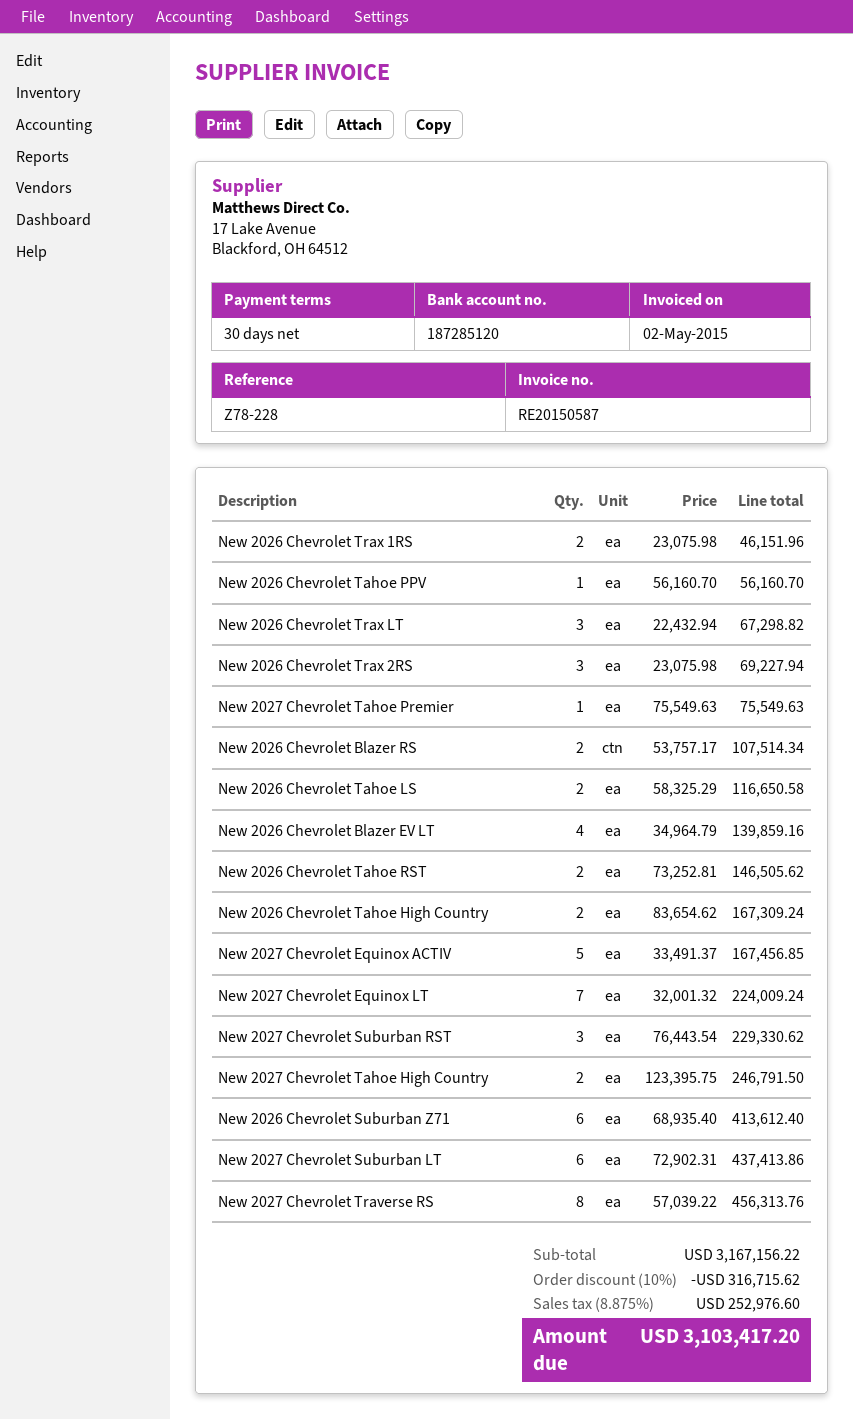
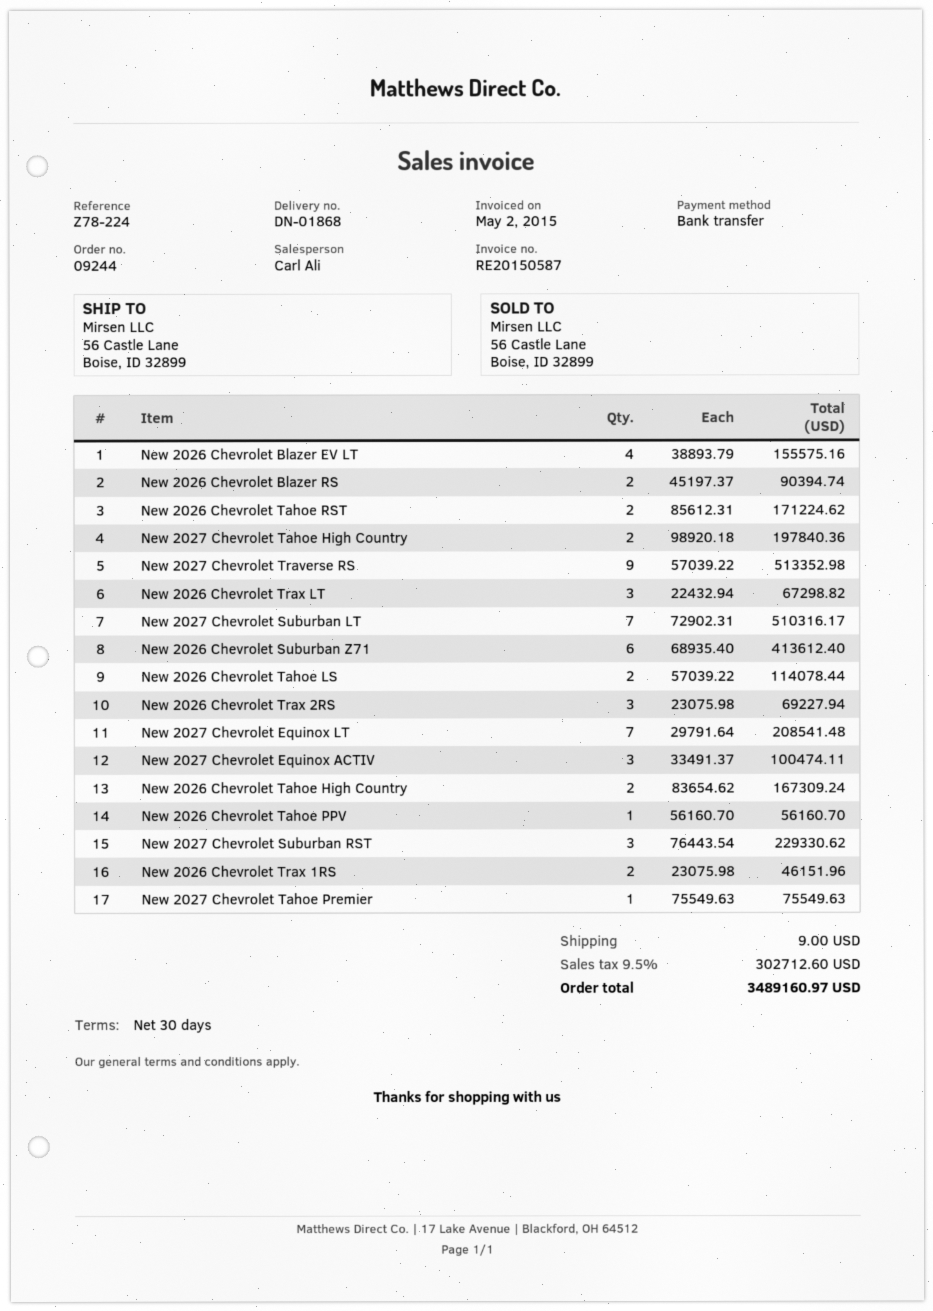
reference: Z78-228 -> Z78-224
New 2026 Chevrolet Blazer RS: 2 x 53757.17 = 107514.34 -> 2 x 45197.37 = 90394.74
New 2026 Chevrolet Tahoe LS: 2 x 58325.29 = 116650.58 -> 2 x 57039.22 = 114078.44
New 2026 Chevrolet Blazer EV LT: 4 x 34964.79 = 139859.16 -> 4 x 38893.79 = 155575.16
New 2026 Chevrolet Tahoe RST: 2 x 73252.81 = 146505.62 -> 2 x 85612.31 = 171224.62
New 2027 Chevrolet Equinox ACTIV: 5 x 33491.37 = 167456.85 -> 3 x 33491.37 = 100474.11
New 2027 Chevrolet Equinox LT: 7 x 32001.32 = 224009.24 -> 7 x 29791.64 = 208541.48
New 2027 Chevrolet Tahoe High Country: 2 x 123395.75 = 246791.50 -> 2 x 98920.18 = 197840.36
New 2027 Chevrolet Suburban LT: 6 x 72902.31 = 437413.86 -> 7 x 72902.31 = 510316.17
New 2027 Chevrolet Traverse RS: 8 x 57039.22 = 456313.76 -> 9 x 57039.22 = 513352.98
discount: 10% = 316715.62 -> none
shipping: none -> 9.00
tax: 8.875% = 252976.60 -> 9.5% = 302712.60
total: 3103417.20 -> 3489160.97

